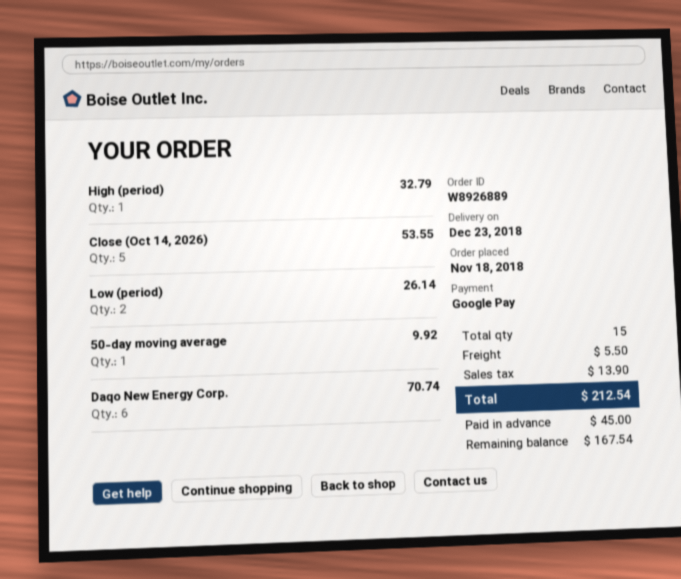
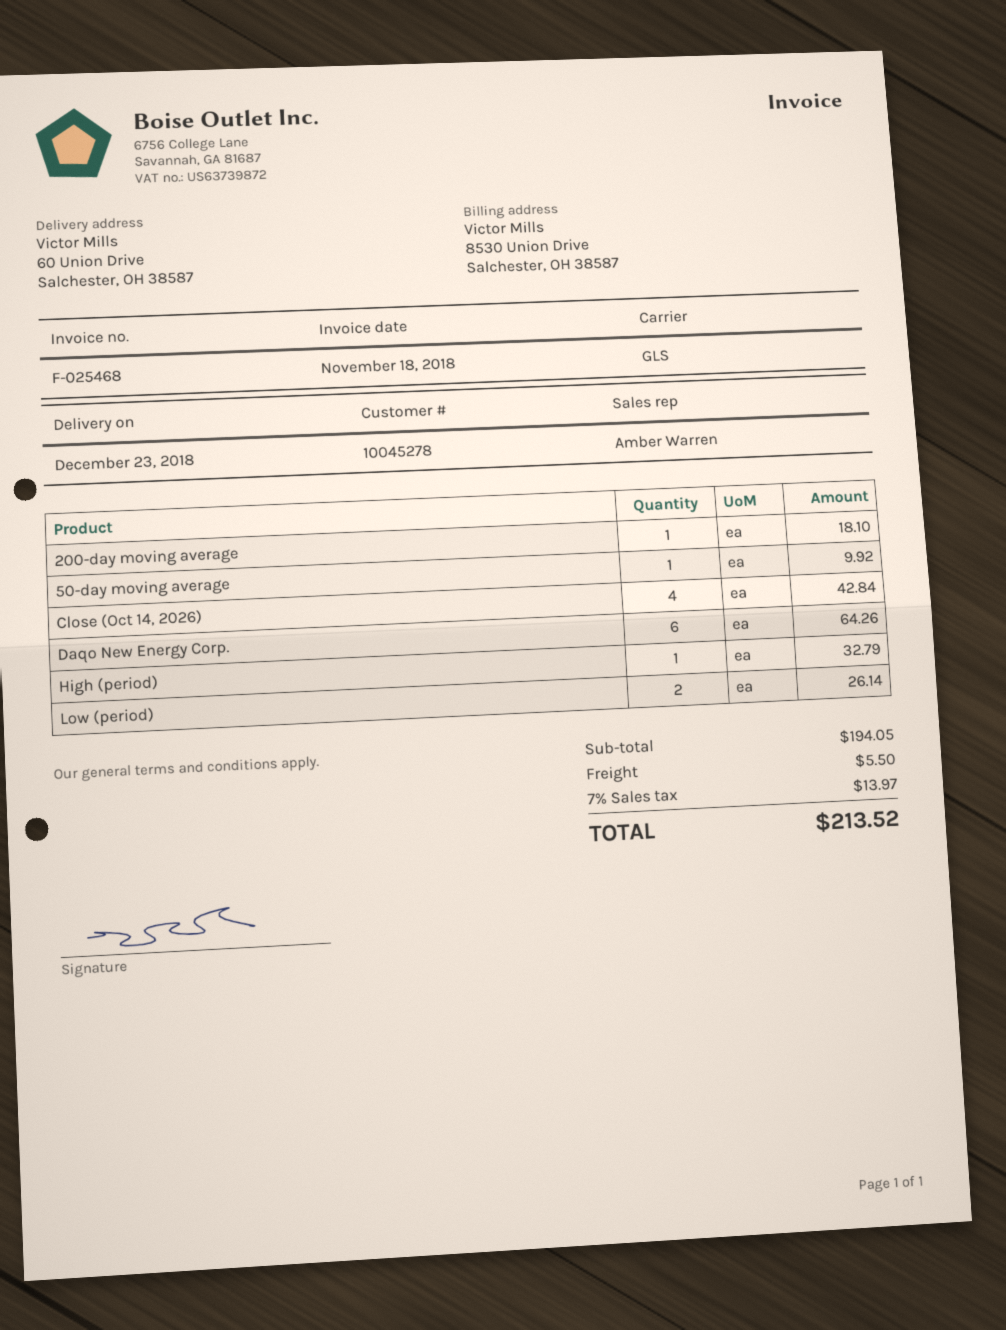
Close (Oct 14, 2026): 5 for 53.55 -> 4 for 42.84
Daqo New Energy Corp.: 6 for 70.74 -> 6 for 64.26
200-day moving average: none -> 1 for 18.10
tax: 13.90 -> 13.97
total: 212.54 -> 213.52

